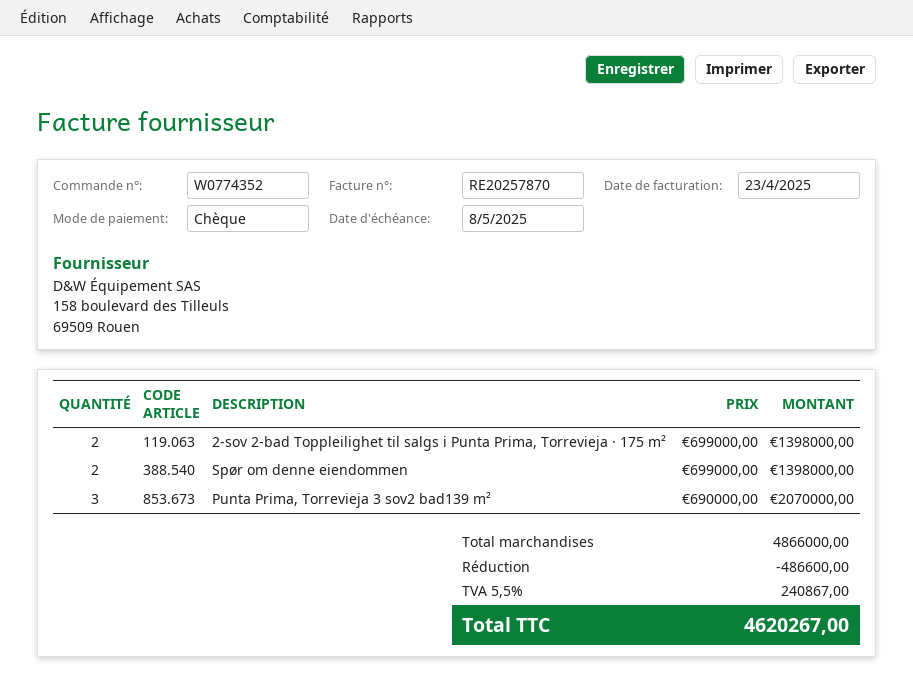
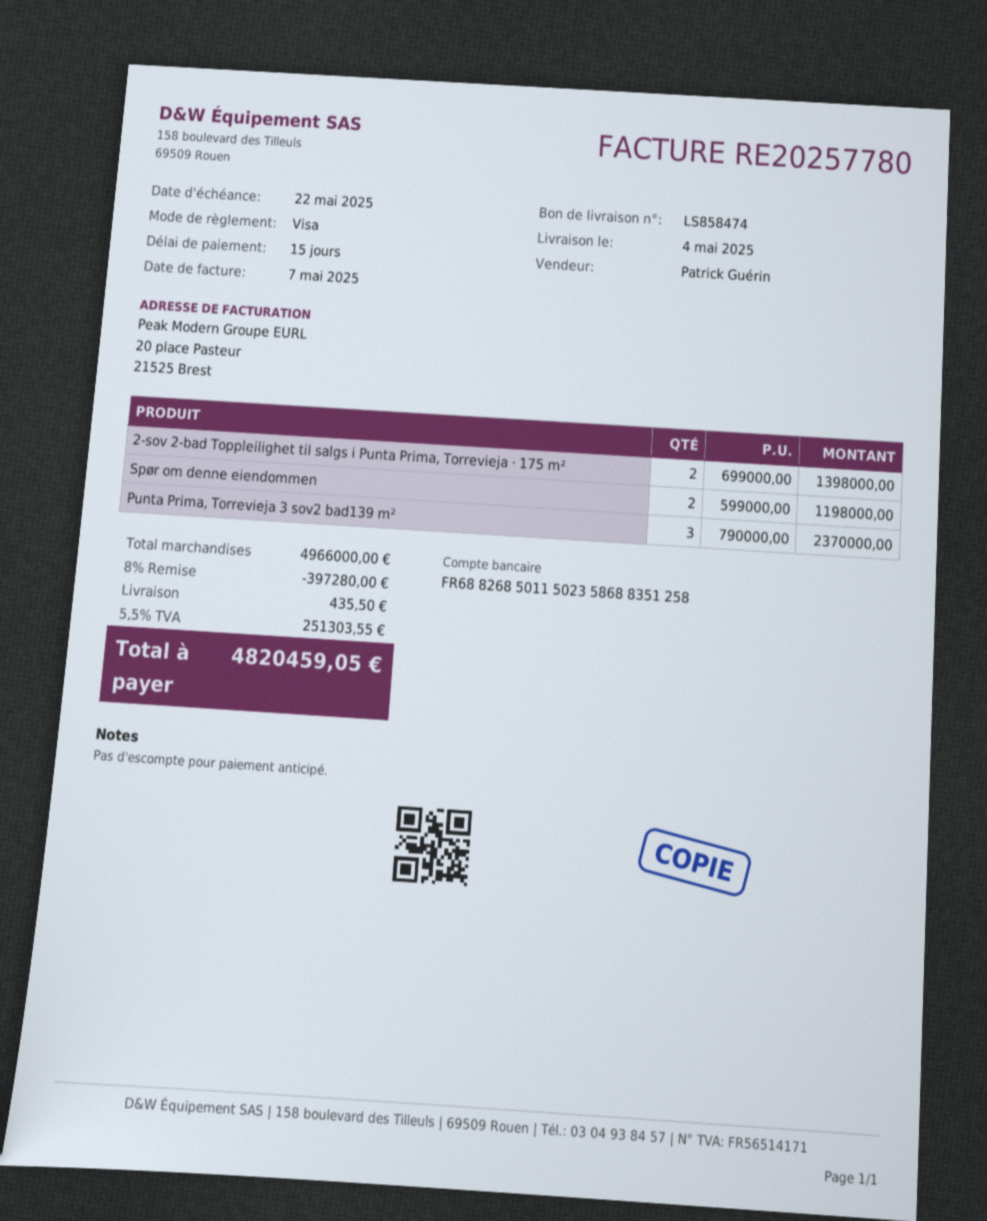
invoice number: RE20257870 -> RE20257780
invoice date: 2025-04-23 -> 2025-05-07
due date: 2025-05-08 -> 2025-05-22
payment method: cheque -> Visa
Spør om denne eiendommen: 2 x 699000.00 = 1398000.00 -> 2 x 599000.00 = 1198000.00
Punta Prima, Torrevieja 3 sov2 bad139 m²: 3 x 690000.00 = 2070000.00 -> 3 x 790000.00 = 2370000.00
subtotal: 4866000.00 -> 4966000.00
discount: 486600.00 -> 397280.00
shipping: none -> 435.50
tax: 5.5% = 240867.00 -> 5.5% = 251303.55
total: 4620267.00 -> 4820459.05

